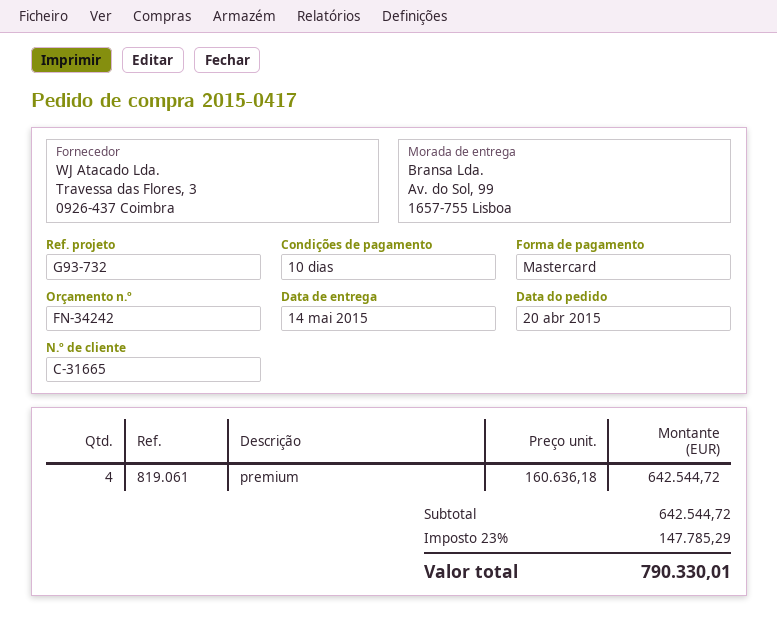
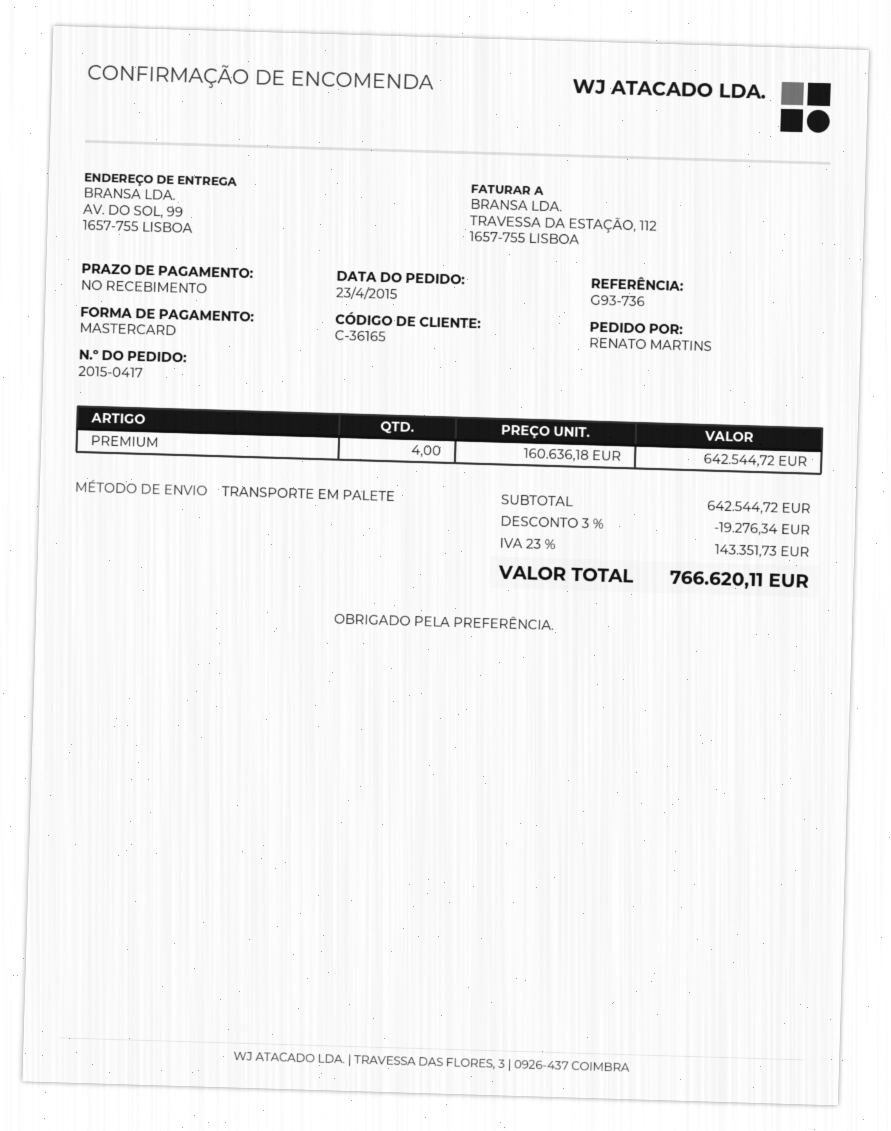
order date: 2015-04-20 -> 2015-04-23
payment terms: 10 days -> on receipt
customer number: C-31665 -> C-36165
reference: G93-732 -> G93-736
discount: none -> 3% = 19276.34
tax: 23% = 147785.29 -> 23% = 143351.73
total: 790330.01 -> 766620.11

